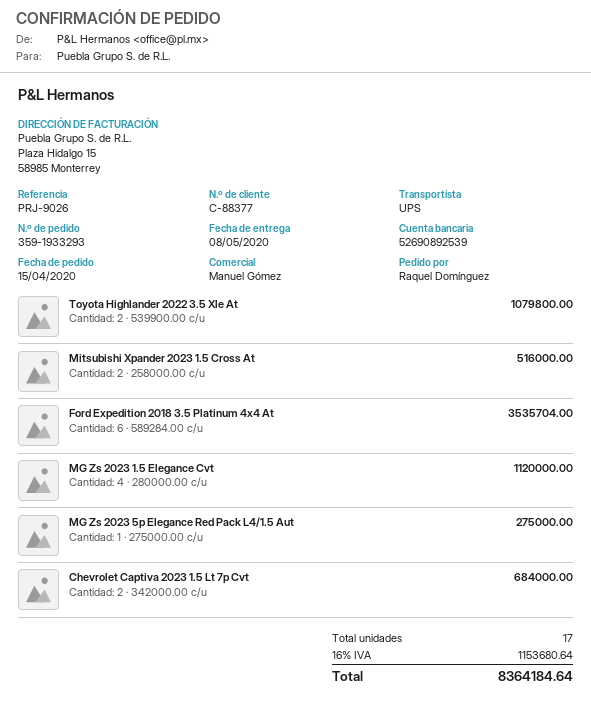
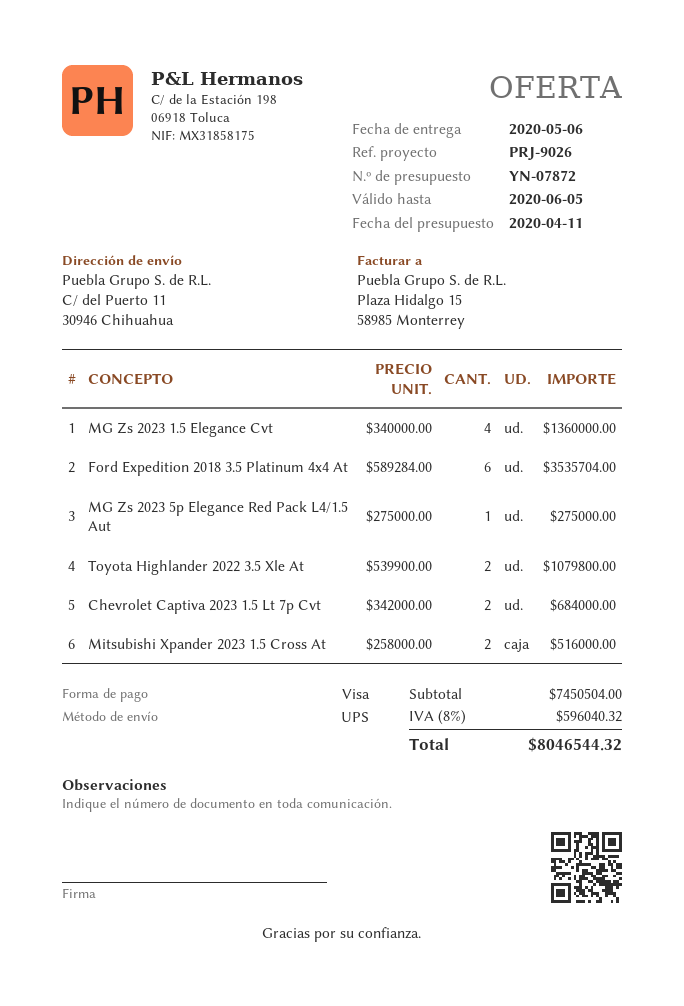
delivery date: 2020-05-08 -> 2020-05-06
MG Zs 2023 1.5 Elegance Cvt: 4 x 280000.00 = 1120000.00 -> 4 x 340000.00 = 1360000.00
tax: 16% = 1153680.64 -> 8% = 596040.32
total: 8364184.64 -> 8046544.32

